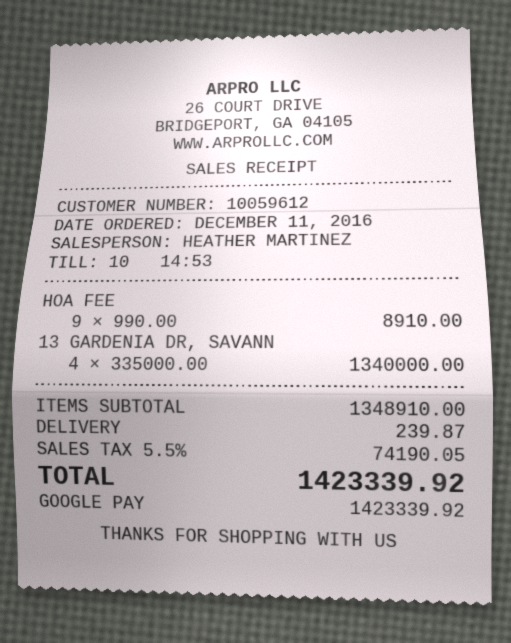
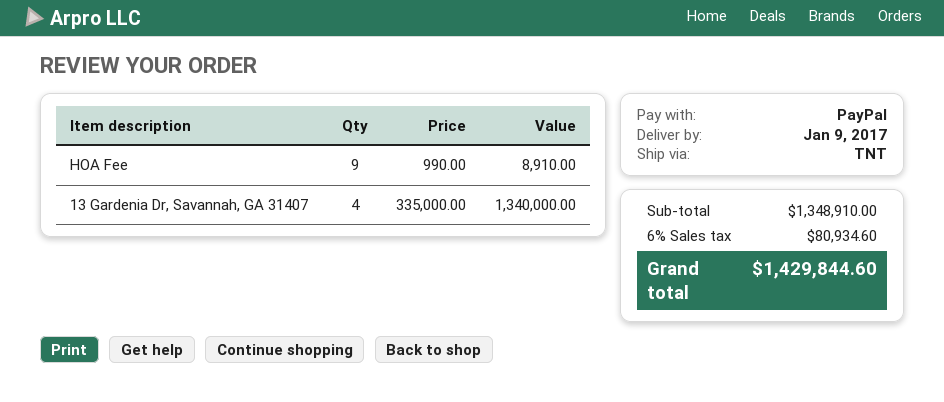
payment method: Google Pay -> PayPal
shipping: 239.87 -> none
tax: 5.5% = 74190.05 -> 6% = 80934.60
total: 1423339.92 -> 1429844.60

